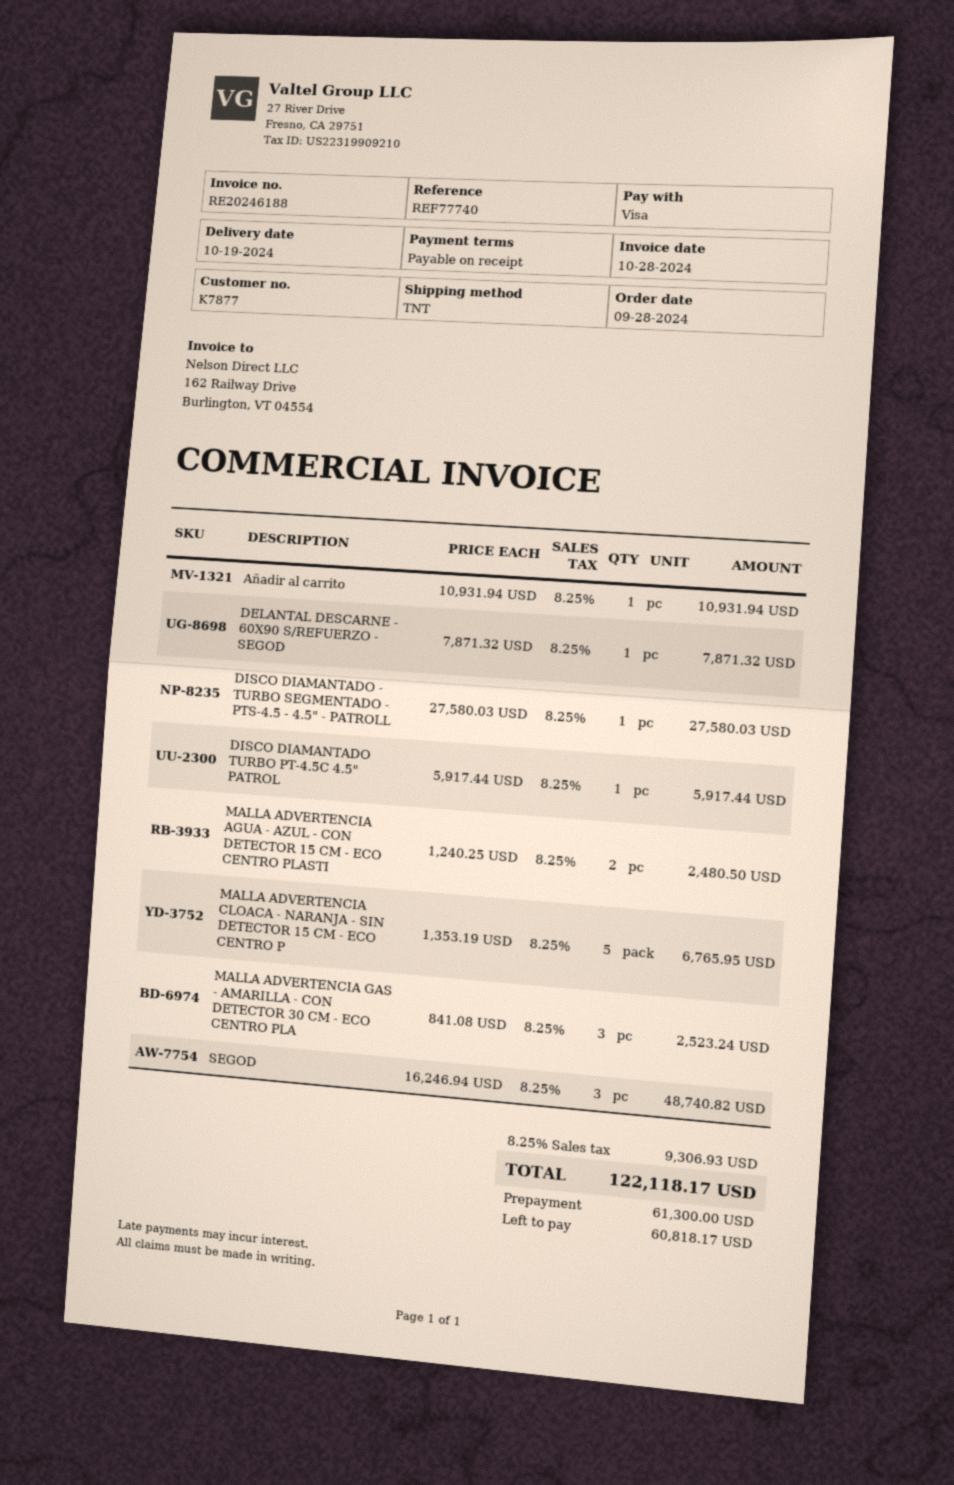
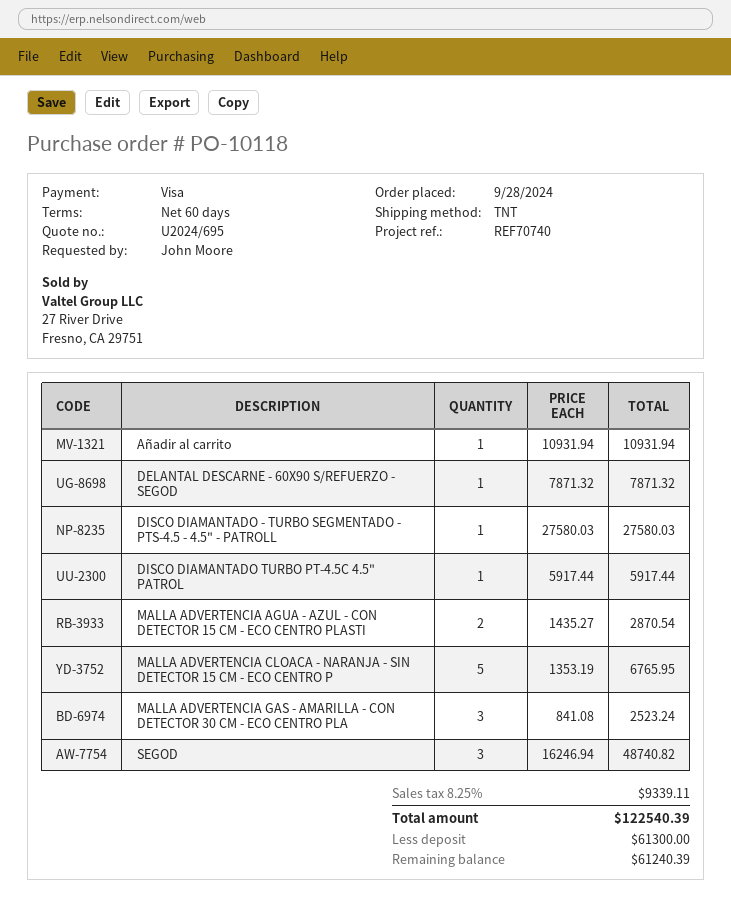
payment terms: on receipt -> 60 days
reference: REF77740 -> REF70740
MALLA ADVERTENCIA AGUA - AZUL - CON DETECTOR 15 CM - ECO CENTRO PLASTI: 2 x 1240.25 = 2480.50 -> 2 x 1435.27 = 2870.54
tax: 8.25% = 9306.93 -> 8.25% = 9339.11
total: 122118.17 -> 122540.39
balance: 60818.17 -> 61240.39

